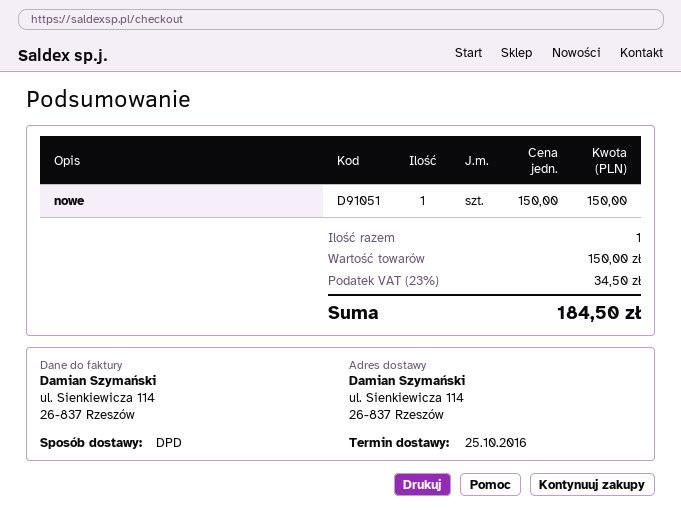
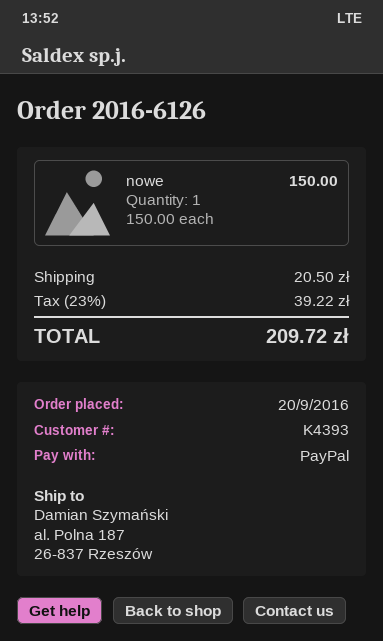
ship to: ul. Sienkiewicza 114, 26-837 Rzeszów -> al. Polna 187, 26-837 Rzeszów
shipping: none -> 20.50
tax: 23% = 34.50 -> 23% = 39.22
total: 184.50 -> 209.72

